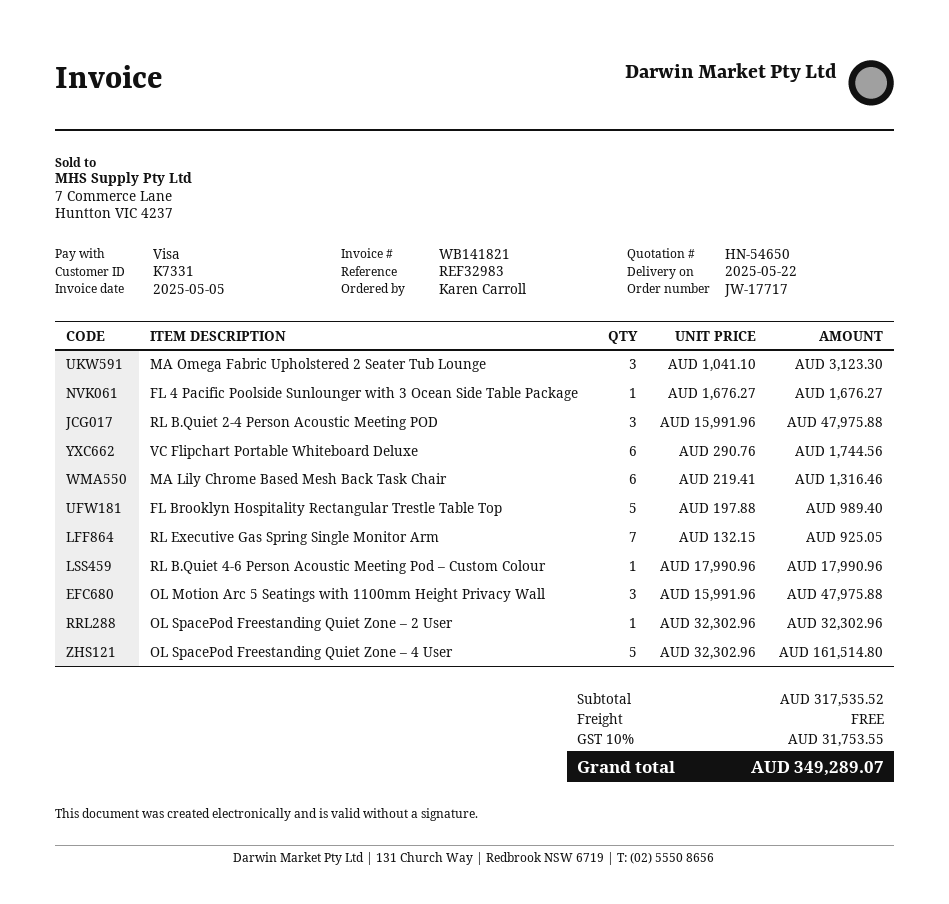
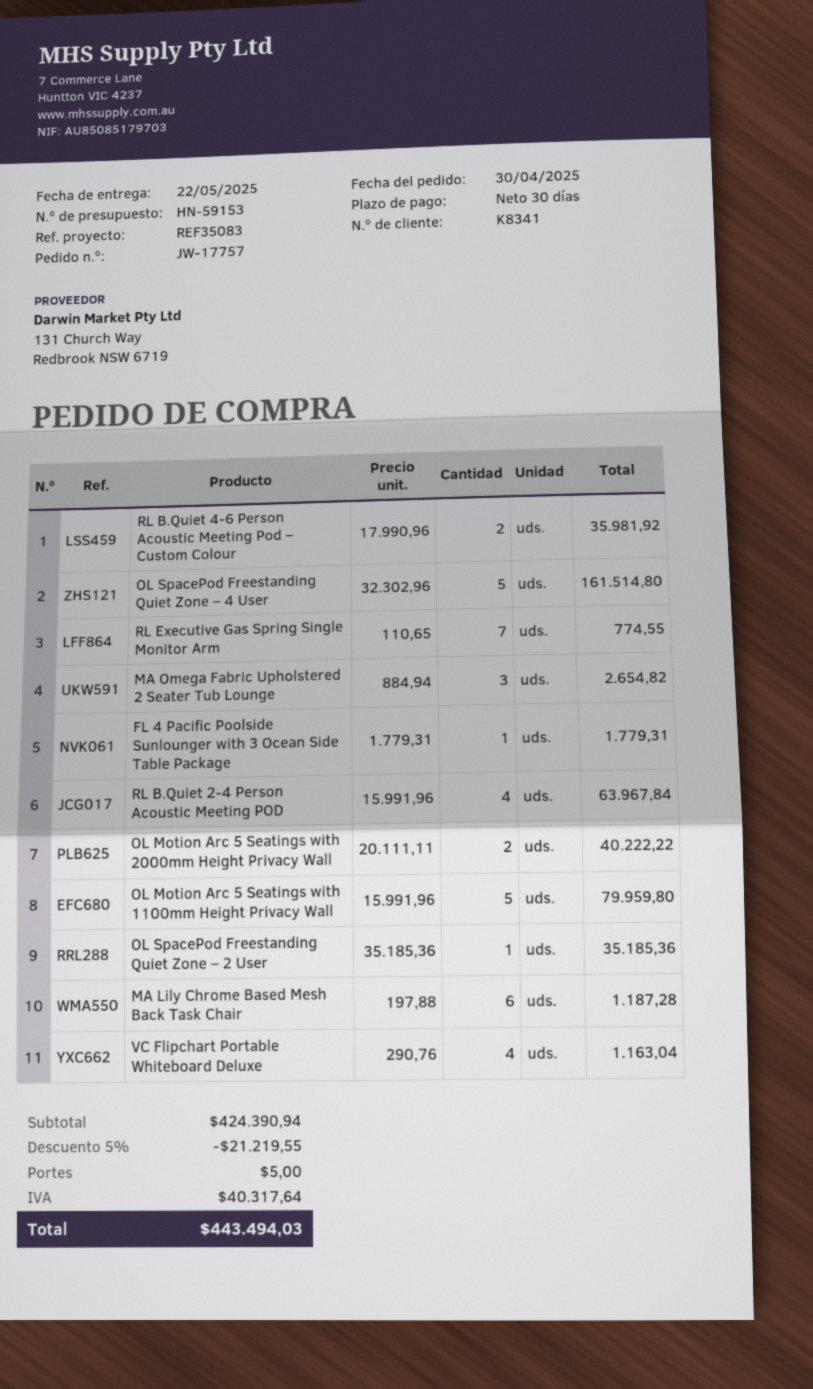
quote number: HN-54650 -> HN-59153
order number: JW-17717 -> JW-17757
customer number: K7331 -> K8341
reference: REF32983 -> REF35083
MA Omega Fabric Upholstered 2 Seater Tub Lounge: 3 x 1041.10 = 3123.30 -> 3 x 884.94 = 2654.82
FL 4 Pacific Poolside Sunlounger with 3 Ocean Side Table Package: 1 x 1676.27 = 1676.27 -> 1 x 1779.31 = 1779.31
RL B.Quiet 2-4 Person Acoustic Meeting POD: 3 x 15991.96 = 47975.88 -> 4 x 15991.96 = 63967.84
VC Flipchart Portable Whiteboard Deluxe: 6 x 290.76 = 1744.56 -> 4 x 290.76 = 1163.04
MA Lily Chrome Based Mesh Back Task Chair: 6 x 219.41 = 1316.46 -> 6 x 197.88 = 1187.28
FL Brooklyn Hospitality Rectangular Trestle Table Top: 5 x 197.88 = 989.40 -> none
RL Executive Gas Spring Single Monitor Arm: 7 x 132.15 = 925.05 -> 7 x 110.65 = 774.55
RL B.Quiet 4-6 Person Acoustic Meeting Pod – Custom Colour: 1 x 17990.96 = 17990.96 -> 2 x 17990.96 = 35981.92
OL Motion Arc 5 Seatings with 1100mm Height Privacy Wall: 3 x 15991.96 = 47975.88 -> 5 x 15991.96 = 79959.80
OL SpacePod Freestanding Quiet Zone – 2 User: 1 x 32302.96 = 32302.96 -> 1 x 35185.36 = 35185.36
OL Motion Arc 5 Seatings with 2000mm Height Privacy Wall: none -> 2 x 20111.11 = 40222.22
subtotal: 317535.52 -> 424390.94
discount: none -> 5% = 21219.55
shipping: 0.00 -> 5.00
tax: 31753.55 -> 40317.64
total: 349289.07 -> 443494.03

